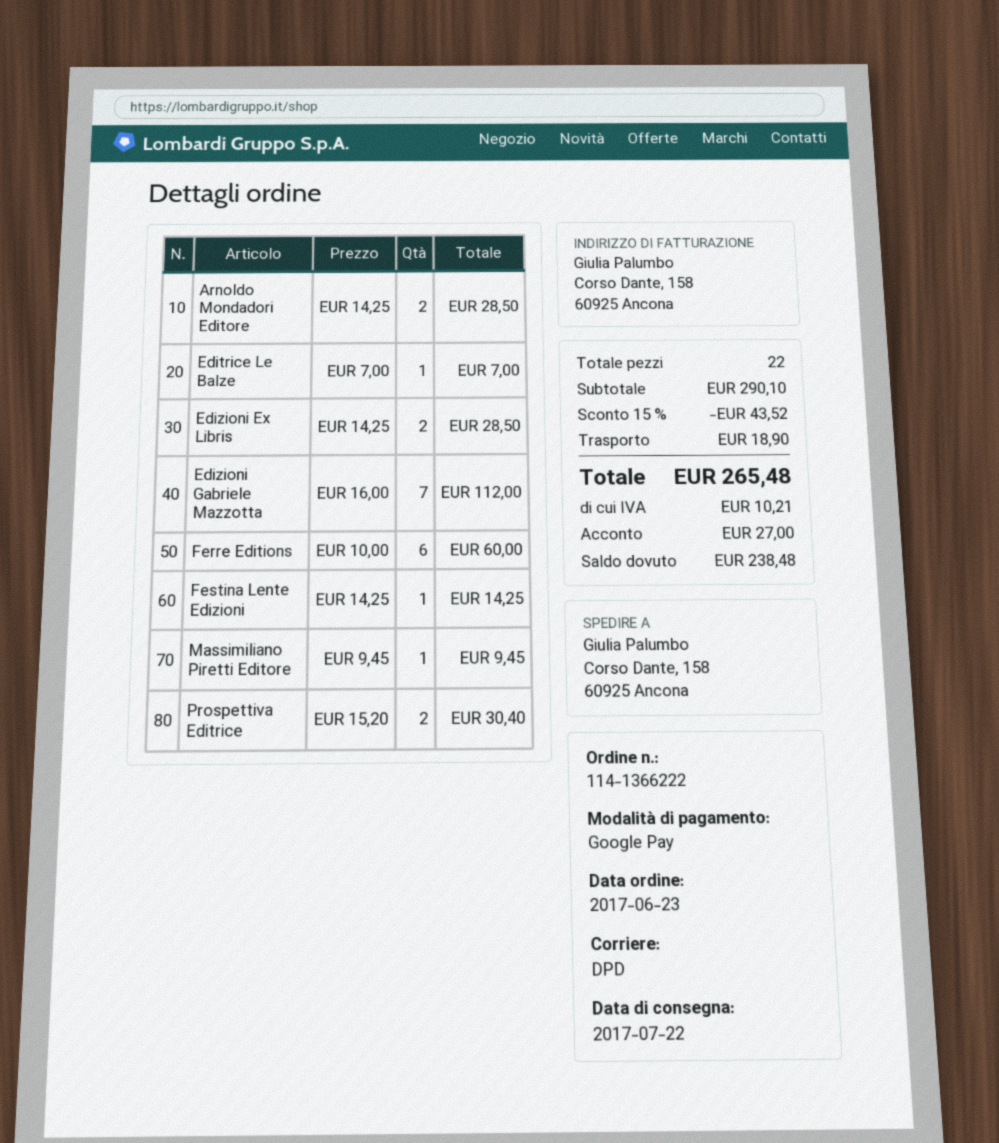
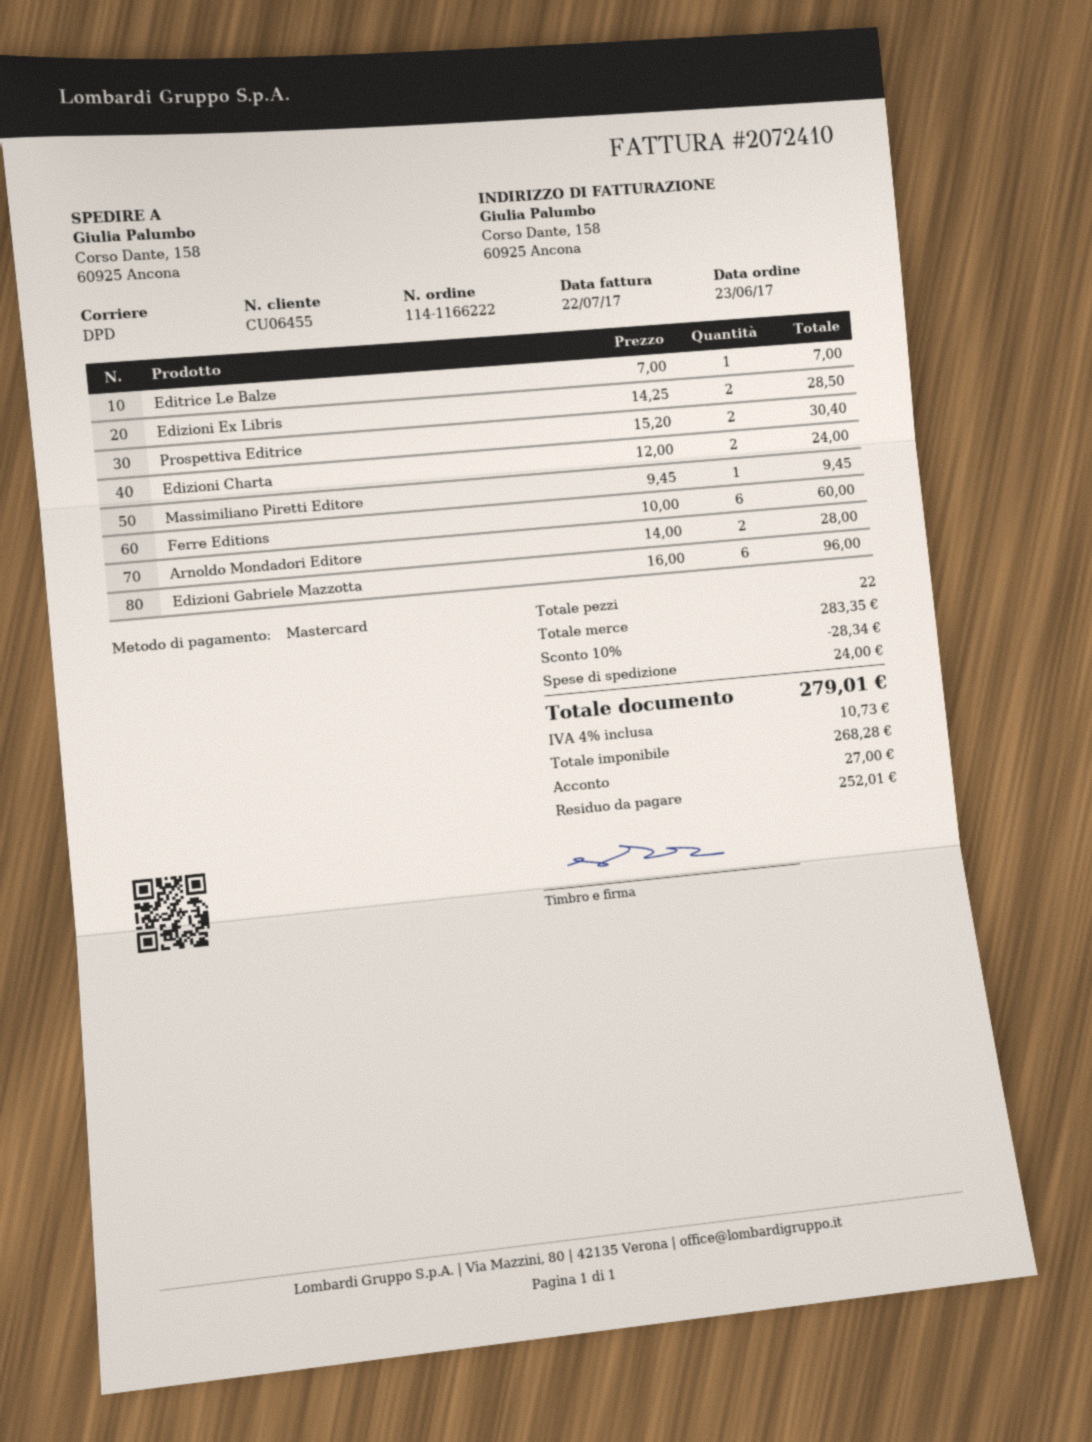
order number: 114-1366222 -> 114-1166222
payment method: Google Pay -> Mastercard
Arnoldo Mondadori Editore: 2 x 14.25 = 28.50 -> 2 x 14.00 = 28.00
Edizioni Gabriele Mazzotta: 7 x 16.00 = 112.00 -> 6 x 16.00 = 96.00
Festina Lente Edizioni: 1 x 14.25 = 14.25 -> none
Edizioni Charta: none -> 2 x 12.00 = 24.00
subtotal: 290.10 -> 283.35
discount: 15% = 43.52 -> 10% = 28.34
shipping: 18.90 -> 24.00
tax: 10.21 -> 10.73
total: 265.48 -> 279.01
balance: 238.48 -> 252.01

